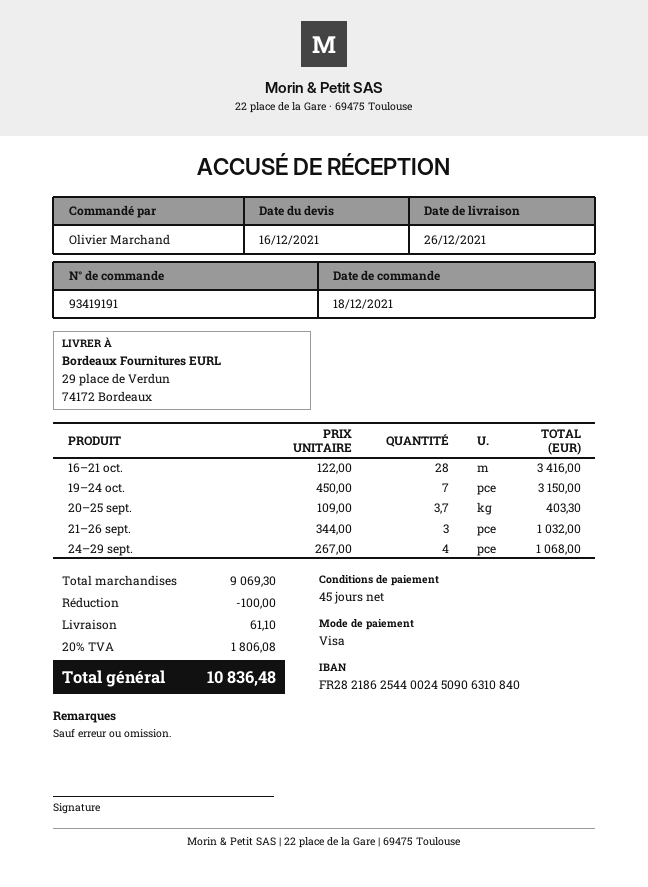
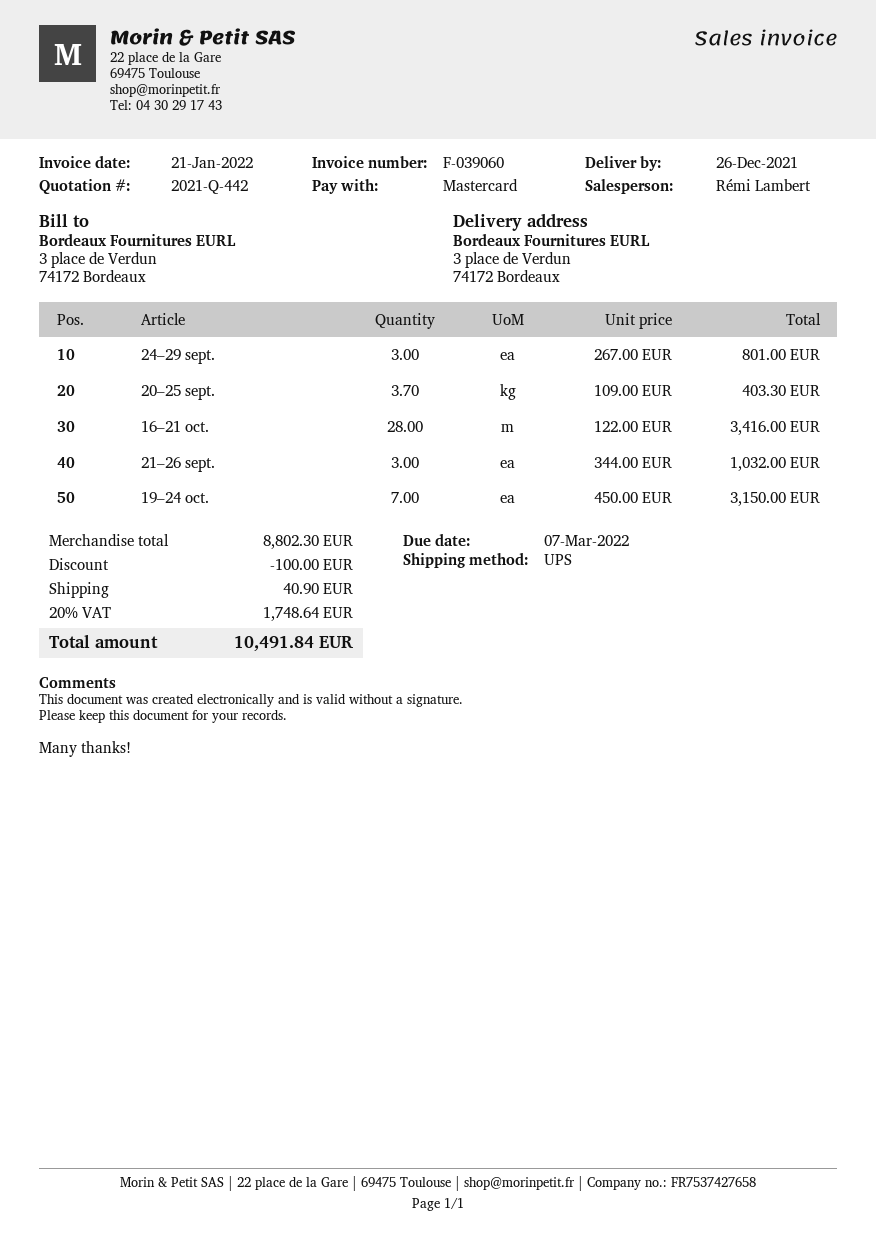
payment method: Visa -> Mastercard
ship to: 29 place de Verdun, 74172 Bordeaux -> 3 place de Verdun, 74172 Bordeaux
24–29 sept.: 4 x 267.00 = 1068.00 -> 3 x 267.00 = 801.00
subtotal: 9069.30 -> 8802.30
shipping: 61.10 -> 40.90
tax: 20% = 1806.08 -> 20% = 1748.64
total: 10836.48 -> 10491.84

